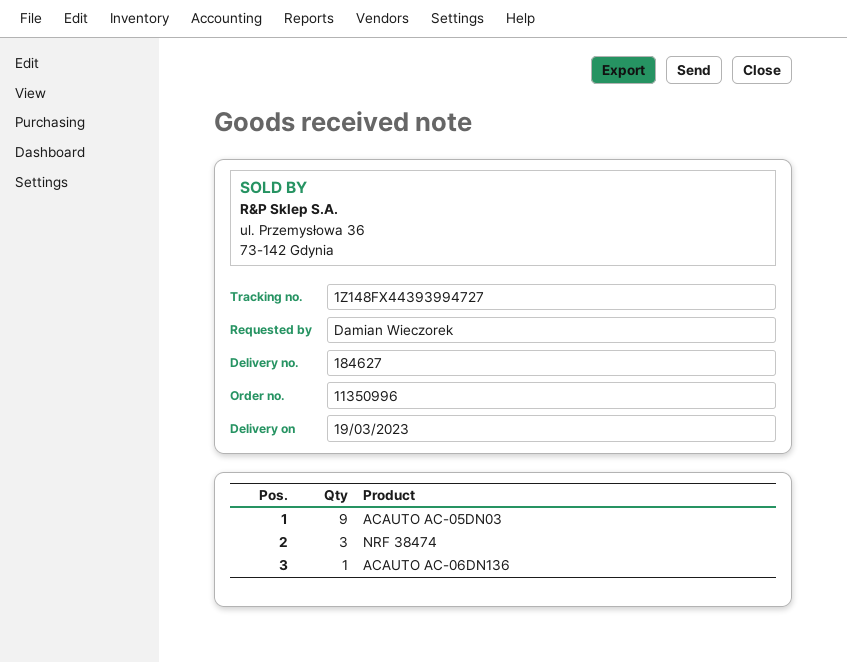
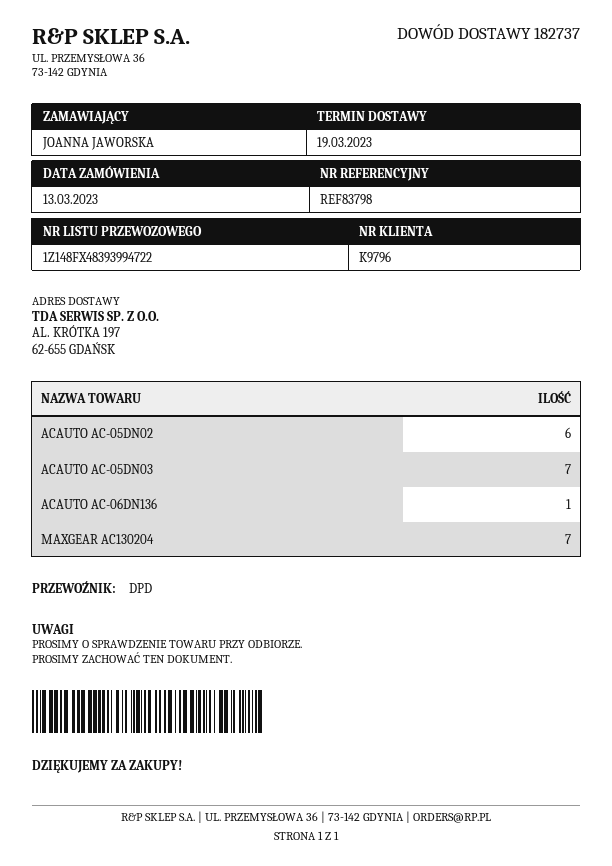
delivery note number: 184627 -> 182737
ordered by: Damian Wieczorek -> JOANNA JAWORSKA
tracking number: 1Z148FX44393994727 -> 1Z148FX48393994722
ACAUTO AC-05DN03: 9 -> 7
NRF 38474: 3 -> none
ACAUTO AC-05DN02: none -> 6
MAXGEAR AC130204: none -> 7

